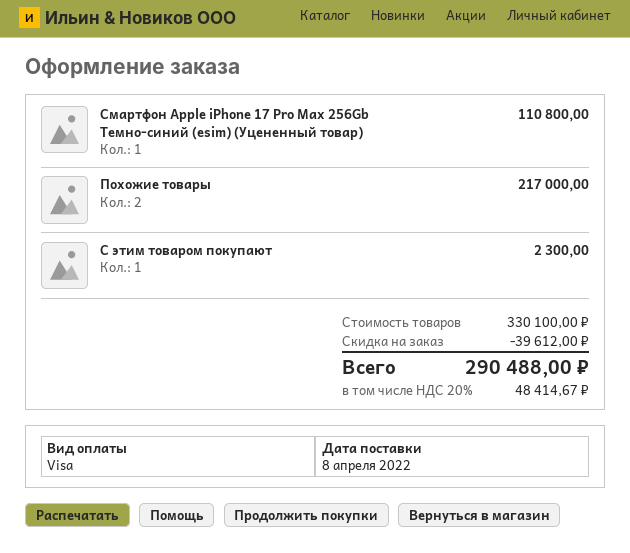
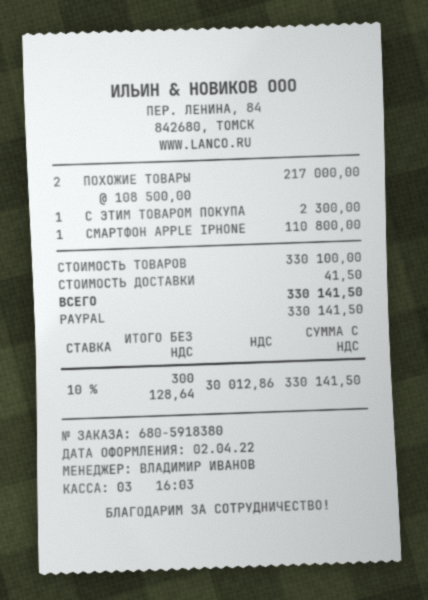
payment method: Visa -> PayPal
discount: 39612.00 -> none
shipping: none -> 41.50
tax: 20% = 48414.67 -> 10% = 30012.86
total: 290488.00 -> 330141.50

